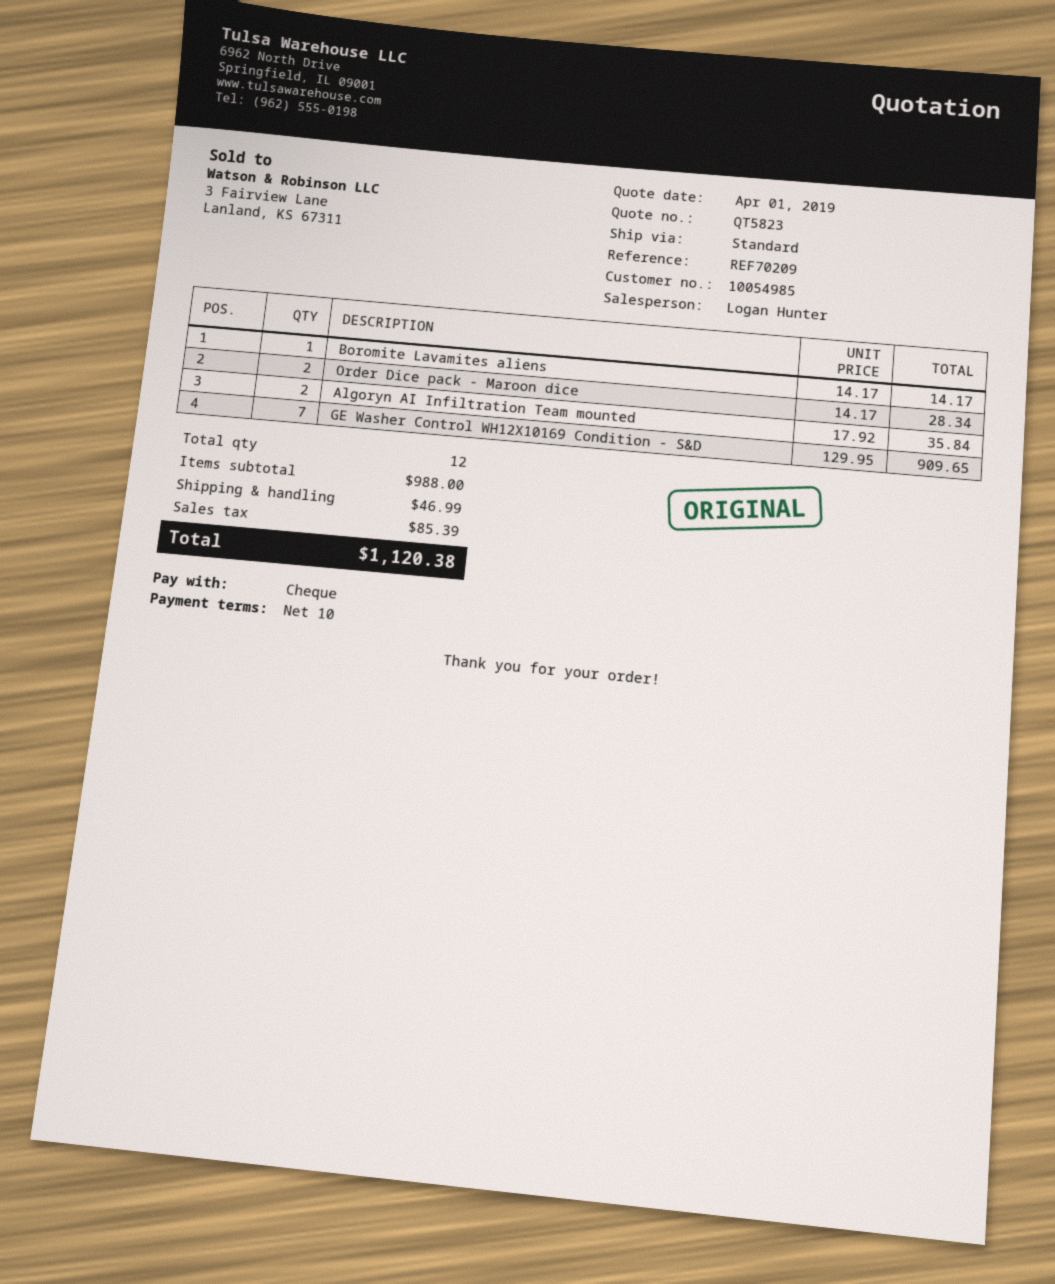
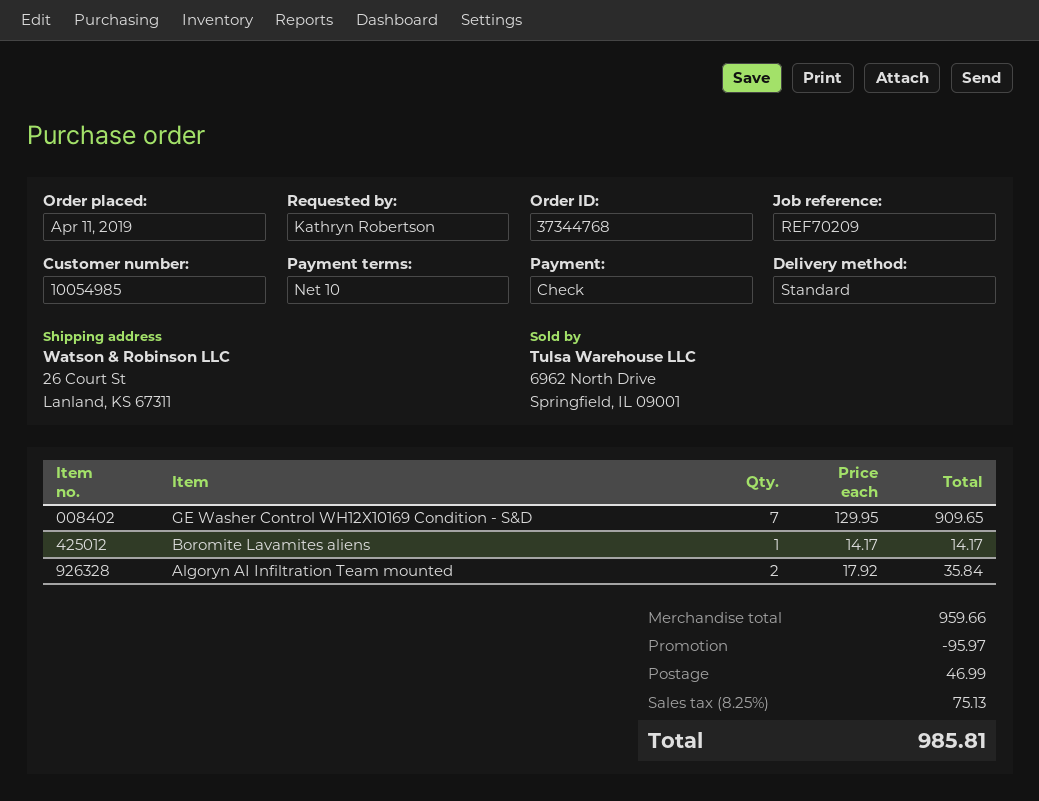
Order Dice pack - Maroon dice: 2 x 14.17 = 28.34 -> none
subtotal: 988.00 -> 959.66
discount: none -> 95.97
tax: 85.39 -> 75.13
total: 1120.38 -> 985.81

